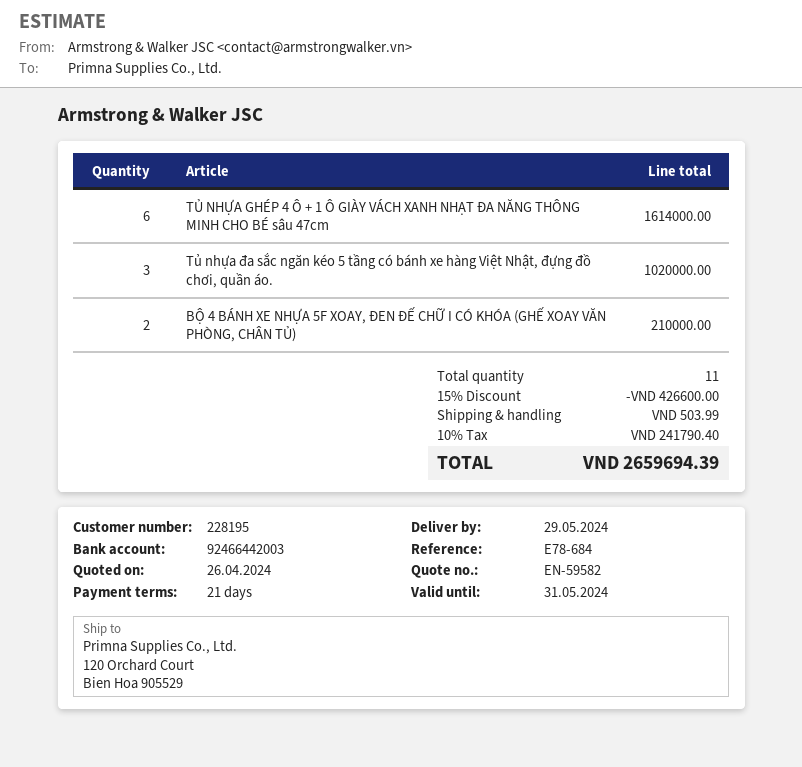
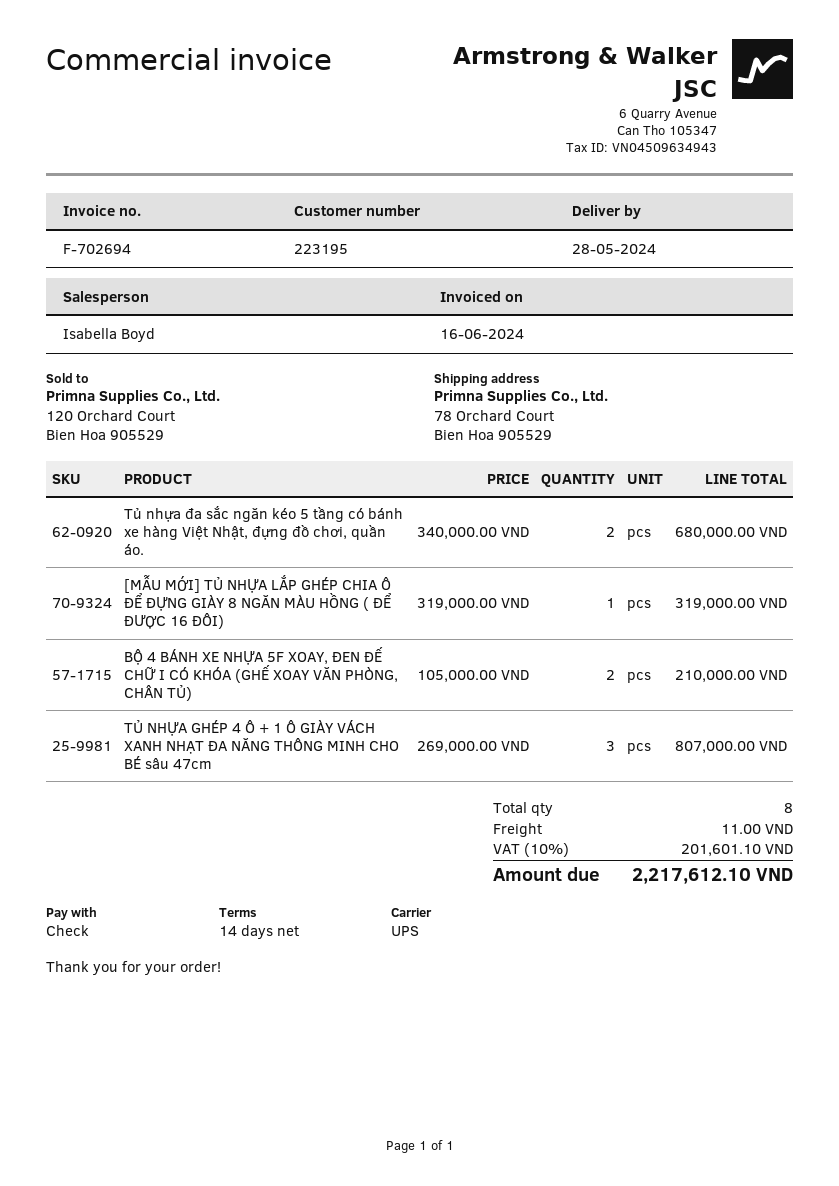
delivery date: 2024-05-29 -> 2024-05-28
payment terms: 21 days -> 14 days
customer number: 228195 -> 223195
ship to: 120 Orchard Court, Bien Hoa 905529 -> 78 Orchard Court, Bien Hoa 905529
TỦ NHỰA GHÉP 4 Ô + 1 Ô GIÀY VÁCH XANH NHẠT ĐA NĂNG THÔNG MINH CHO BÉ sâu 47cm: 6 for 1614000.00 -> 3 for 807000.00
Tủ nhựa đa sắc ngăn kéo 5 tầng có bánh xe hàng Việt Nhật, đựng đồ chơi, quần áo.: 3 for 1020000.00 -> 2 for 680000.00
[MẪU MỚI] TỦ NHỰA LẮP GHÉP CHIA Ô ĐỂ ĐỰNG GIÀY 8 NGĂN MÀU HỒNG ( ĐỂ ĐƯỢC 16 ĐÔI): none -> 1 for 319000.00
total quantity: 11 -> 8
discount: 15% = 426600.00 -> none
shipping: 503.99 -> 11.00
tax: 10% = 241790.40 -> 10% = 201601.10
total: 2659694.39 -> 2217612.10

